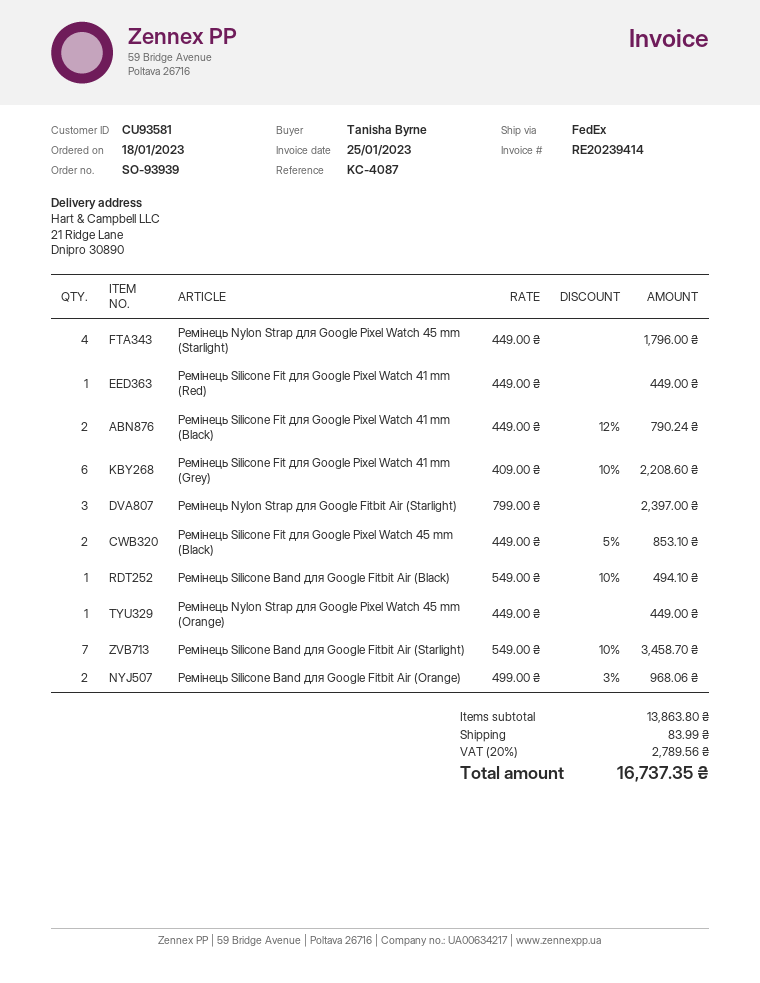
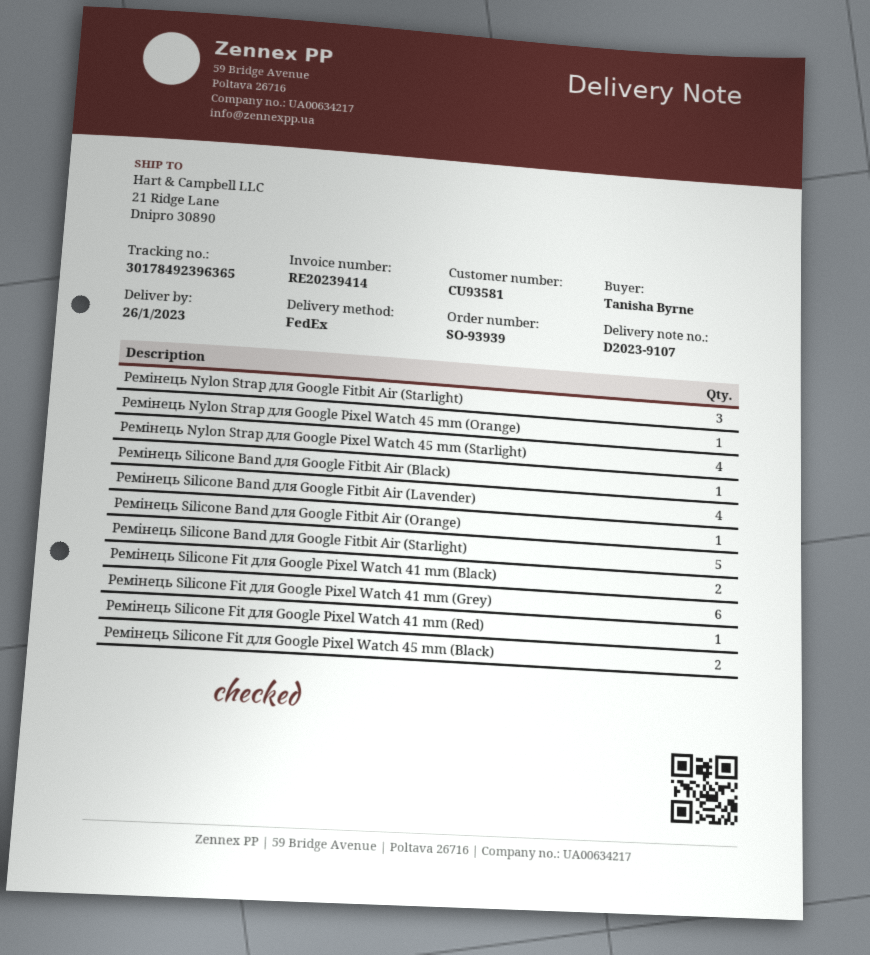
Ремінець Silicone Band для Google Fitbit Air (Starlight): 7 -> 5
Ремінець Silicone Band для Google Fitbit Air (Orange): 2 -> 1
Ремінець Silicone Band для Google Fitbit Air (Lavender): none -> 4

